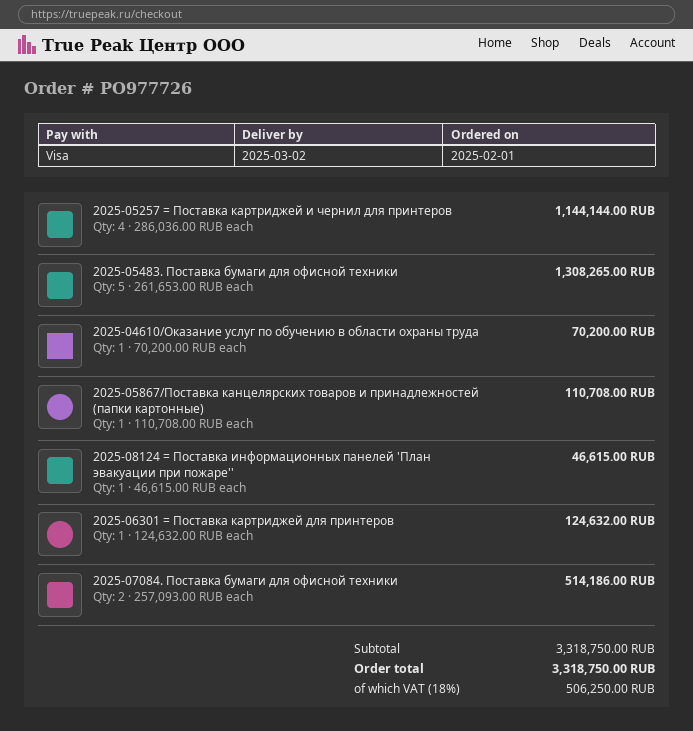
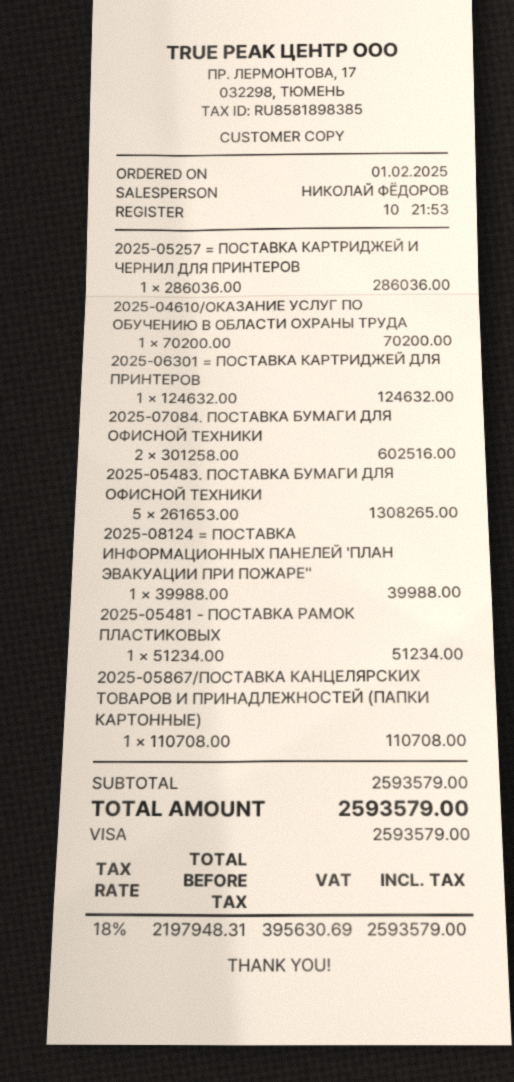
2025-05257 = Поставка картриджей и чернил для принтеров: 4 x 286036.00 = 1144144.00 -> 1 x 286036.00 = 286036.00
2025-08124 = Поставка информационных панелей 'План эвакуации при пожаре'': 1 x 46615.00 = 46615.00 -> 1 x 39988.00 = 39988.00
2025-07084. Поставка бумаги для офисной техники: 2 x 257093.00 = 514186.00 -> 2 x 301258.00 = 602516.00
2025-05481 - ПОСТАВКА РАМОК ПЛАСТИКОВЫХ: none -> 1 x 51234.00 = 51234.00
subtotal: 3318750.00 -> 2593579.00
tax: 18% = 506250.00 -> 18% = 395630.69
total: 3318750.00 -> 2593579.00

